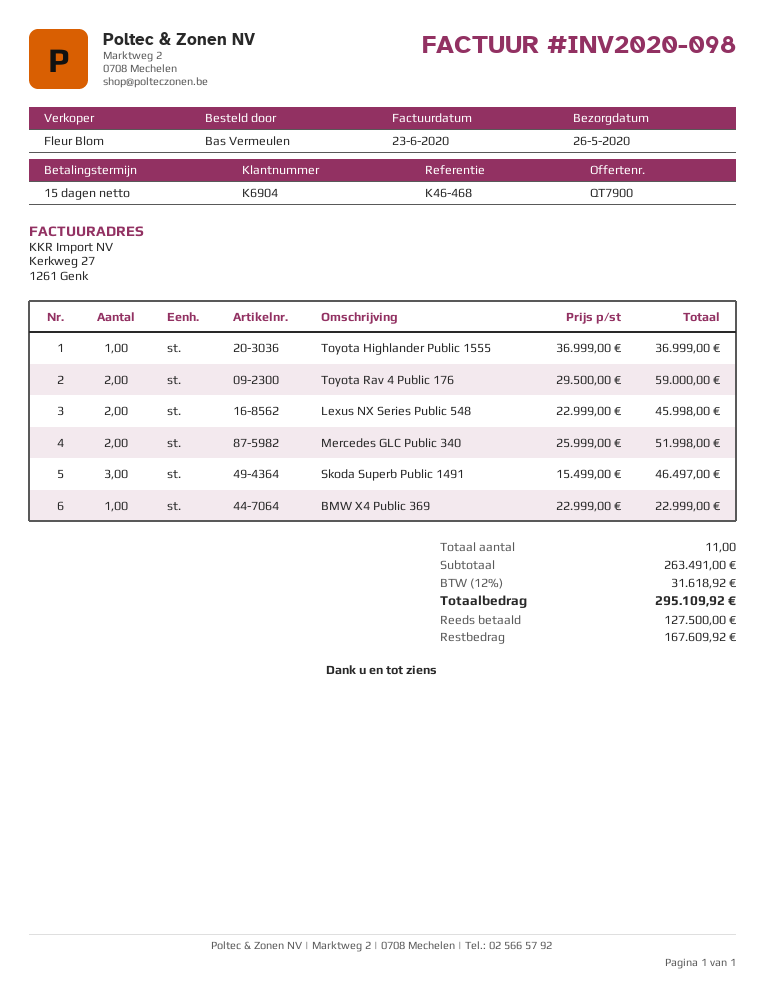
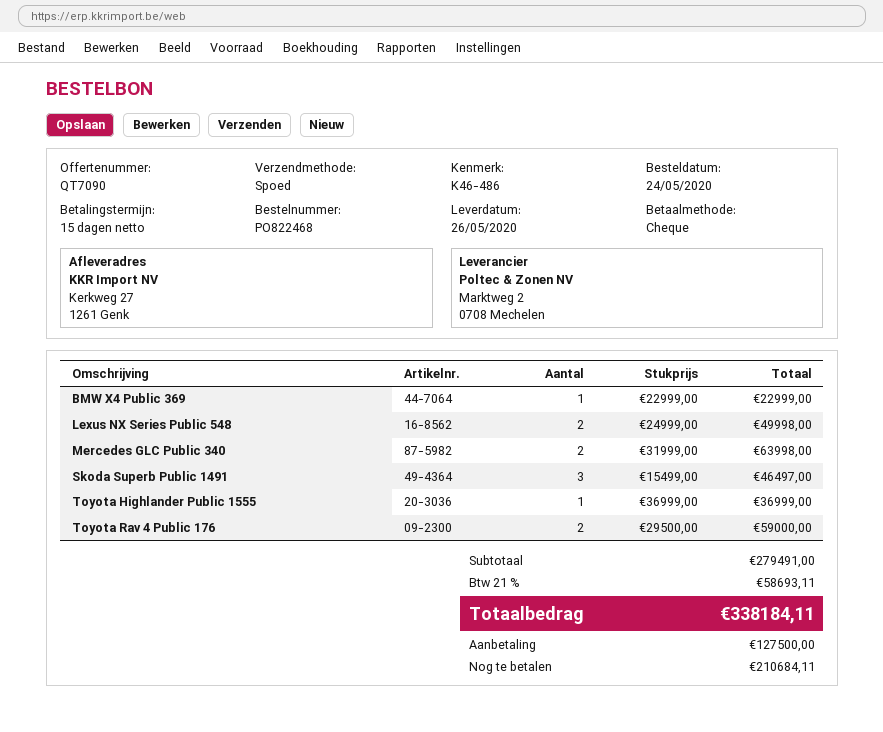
quote number: QT7900 -> QT7090
reference: K46-468 -> K46-486
Lexus NX Series Public 548: 2 x 22999.00 = 45998.00 -> 2 x 24999.00 = 49998.00
Mercedes GLC Public 340: 2 x 25999.00 = 51998.00 -> 2 x 31999.00 = 63998.00
subtotal: 263491.00 -> 279491.00
tax: 12% = 31618.92 -> 21% = 58693.11
total: 295109.92 -> 338184.11
balance: 167609.92 -> 210684.11

